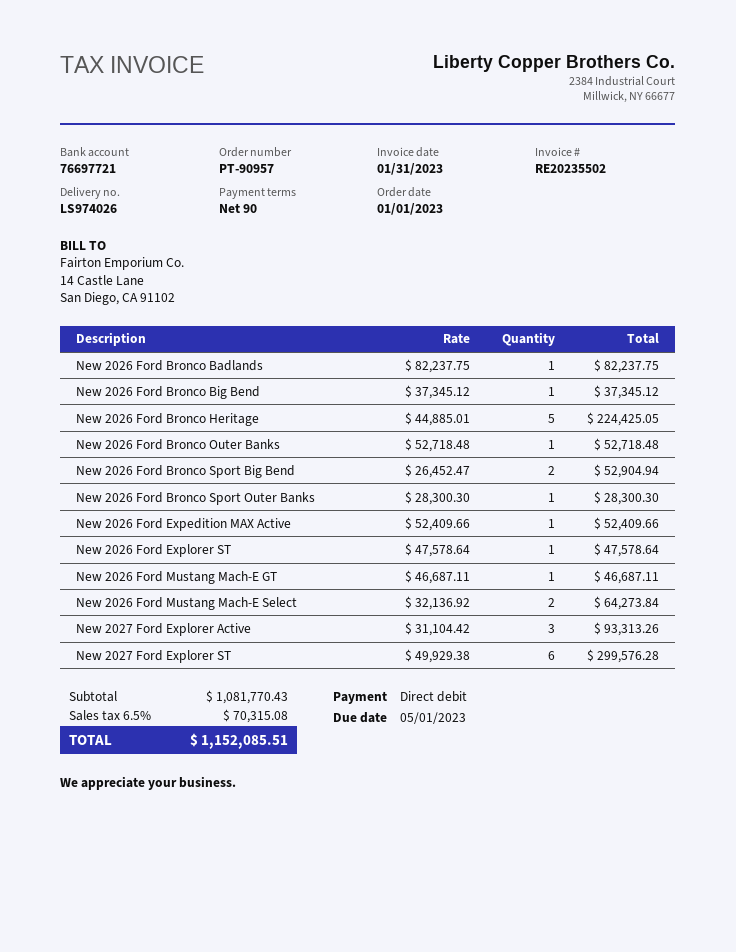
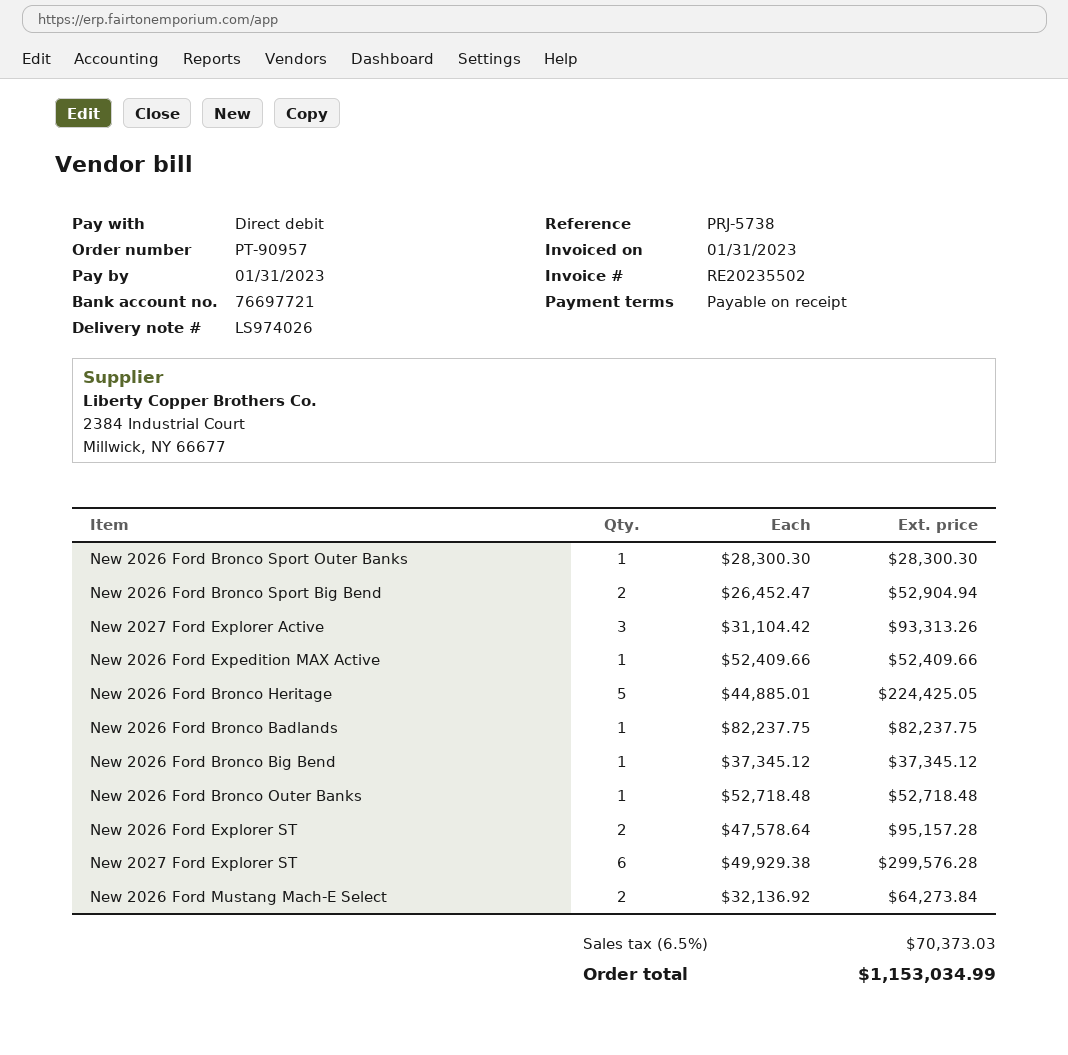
payment terms: 90 days -> on receipt
due date: 2023-05-01 -> 2023-01-31
New 2026 Ford Explorer ST: 1 x 47578.64 = 47578.64 -> 2 x 47578.64 = 95157.28
New 2026 Ford Mustang Mach-E GT: 1 x 46687.11 = 46687.11 -> none
tax: 6.5% = 70315.08 -> 6.5% = 70373.03
total: 1152085.51 -> 1153034.99

